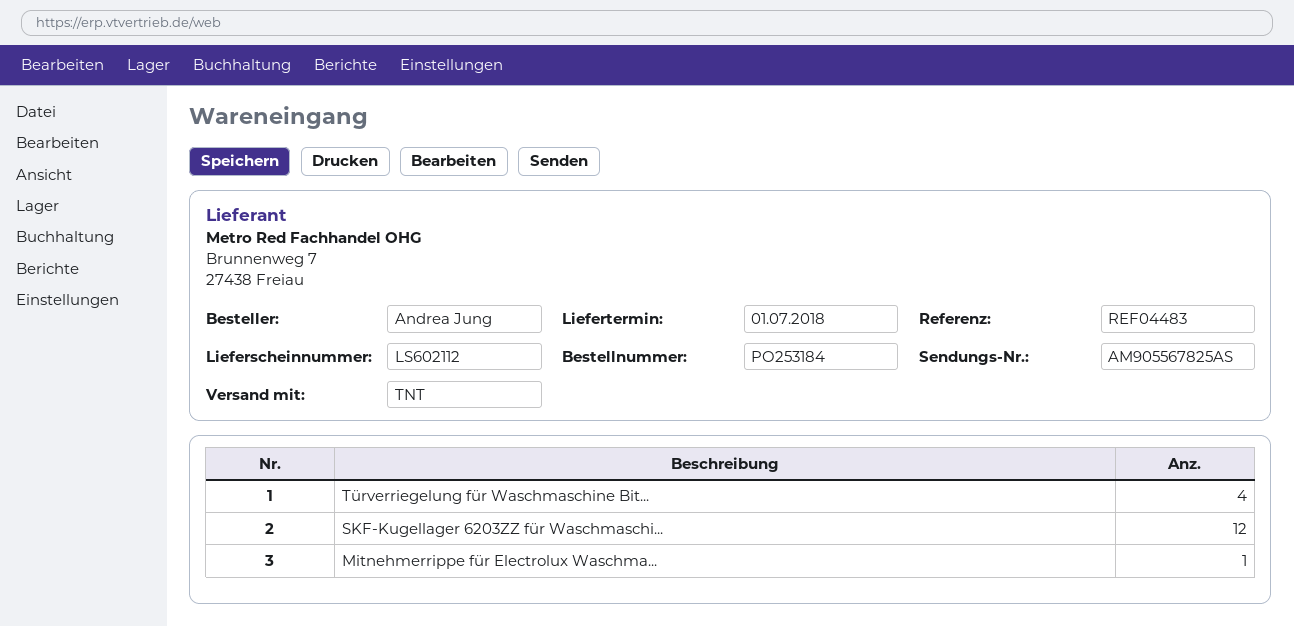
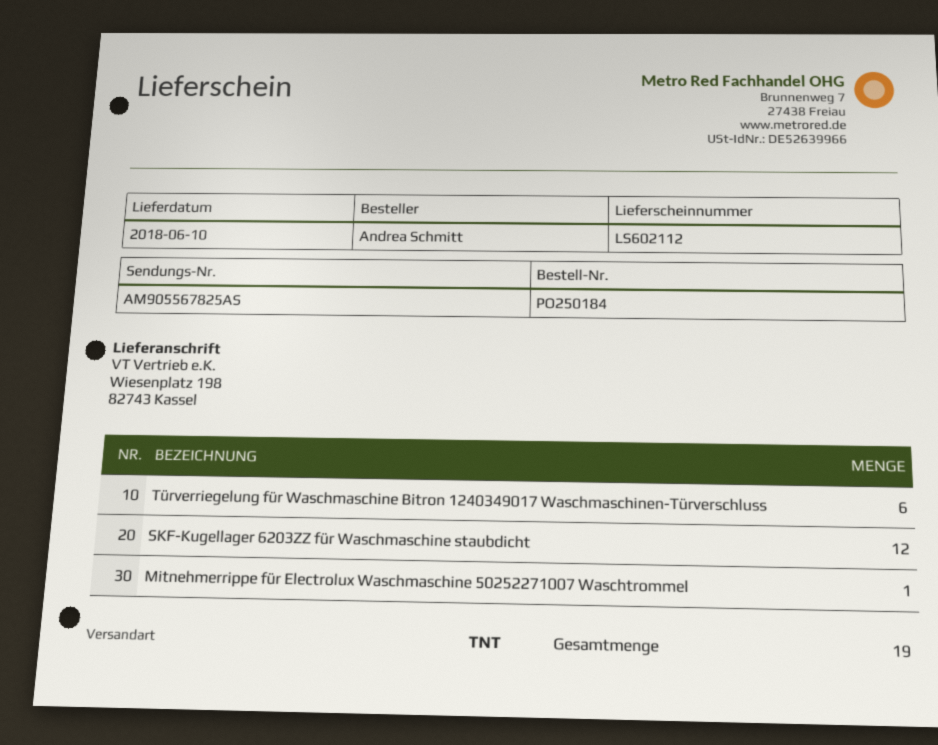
order number: PO253184 -> PO250184
delivery date: 2018-07-01 -> 2018-06-10
ordered by: Andrea Jung -> Andrea Schmitt
Türverriegelung für Waschmaschine Bit...: 4 -> 6

